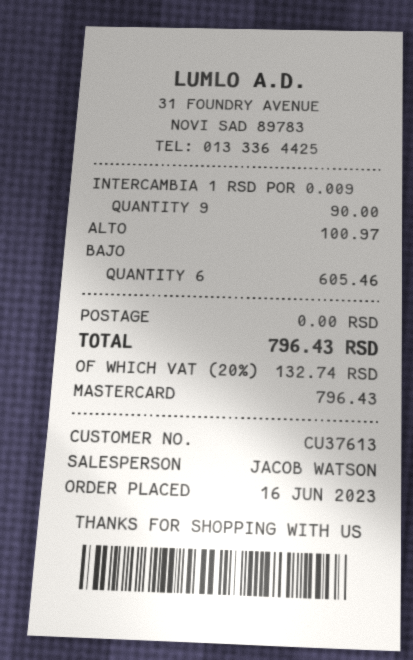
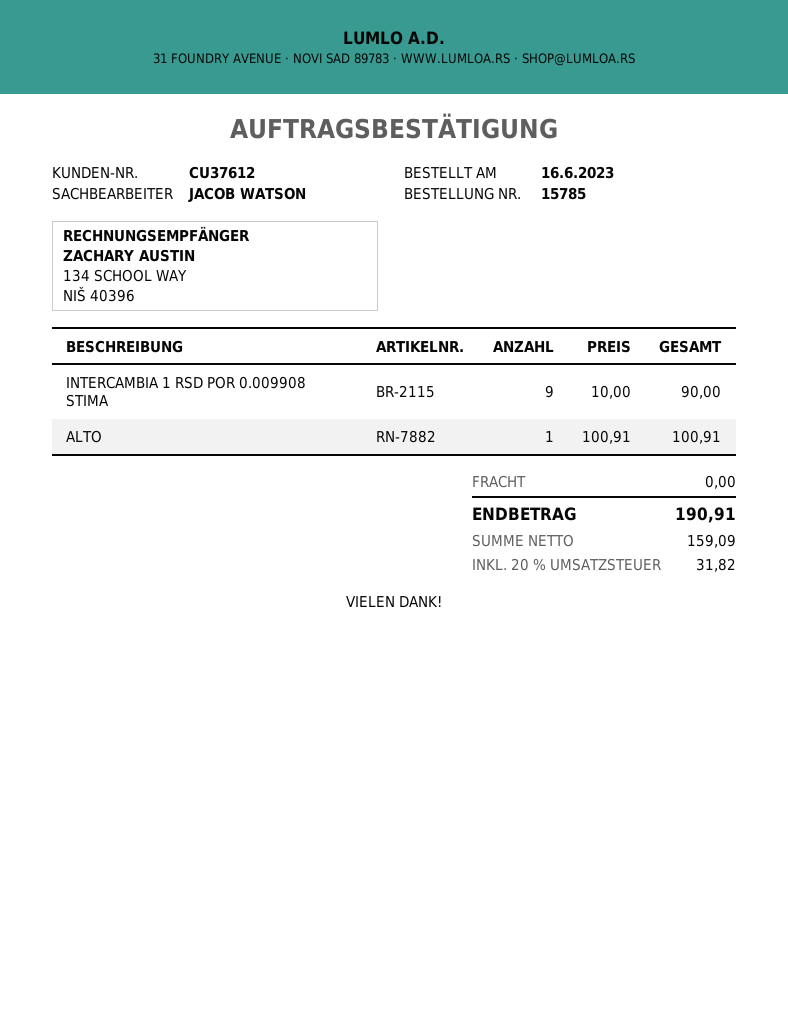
customer number: CU37613 -> CU37612
ALTO: 1 for 100.97 -> 1 for 100.91
BAJO: 6 for 605.46 -> none
tax: 20% = 132.74 -> 20% = 31.82
total: 796.43 -> 190.91

